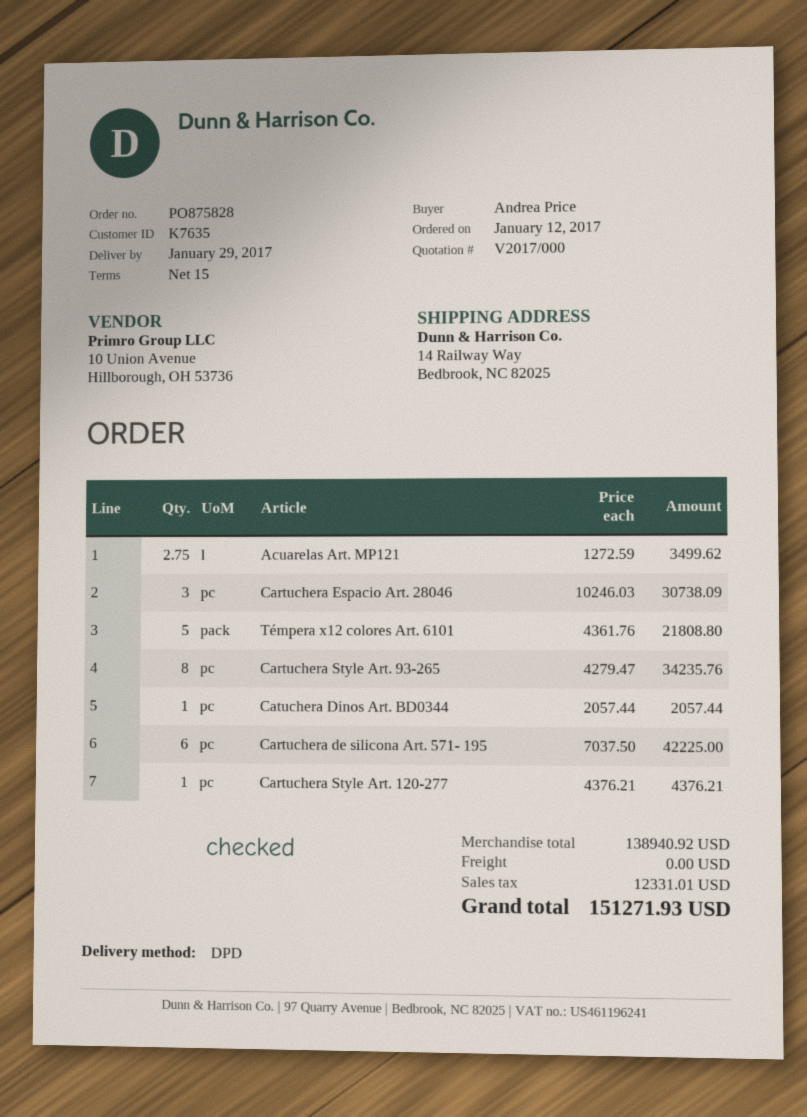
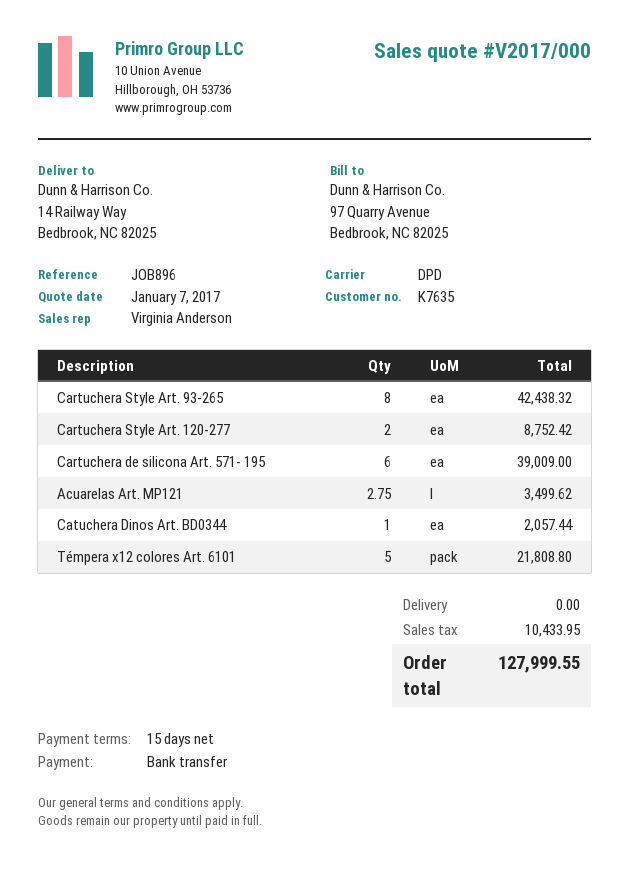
Cartuchera Espacio Art. 28046: 3 for 30738.09 -> none
Cartuchera Style Art. 93-265: 8 for 34235.76 -> 8 for 42438.32
Cartuchera de silicona Art. 571- 195: 6 for 42225.00 -> 6 for 39009.00
Cartuchera Style Art. 120-277: 1 for 4376.21 -> 2 for 8752.42
tax: 12331.01 -> 10433.95
total: 151271.93 -> 127999.55

